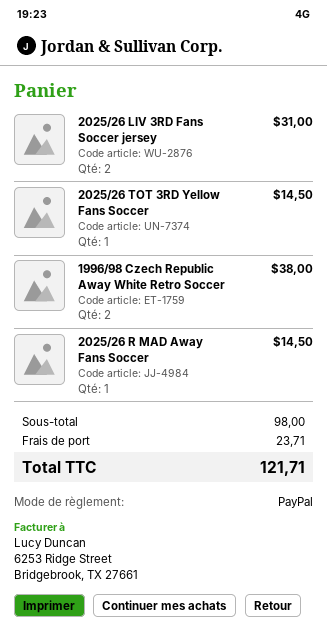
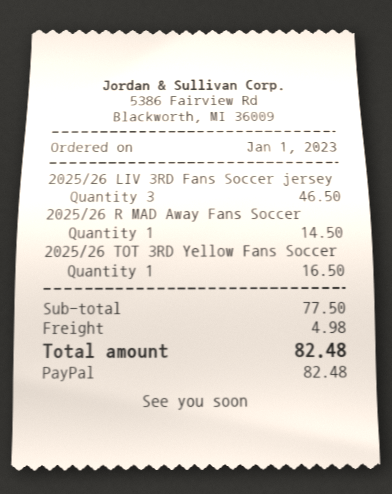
2025/26 LIV 3RD Fans Soccer jersey: 2 for 31.00 -> 3 for 46.50
2025/26 TOT 3RD Yellow Fans Soccer: 1 for 14.50 -> 1 for 16.50
1996/98 Czech Republic Away White Retro Soccer: 2 for 38.00 -> none
subtotal: 98.00 -> 77.50
shipping: 23.71 -> 4.98
total: 121.71 -> 82.48

